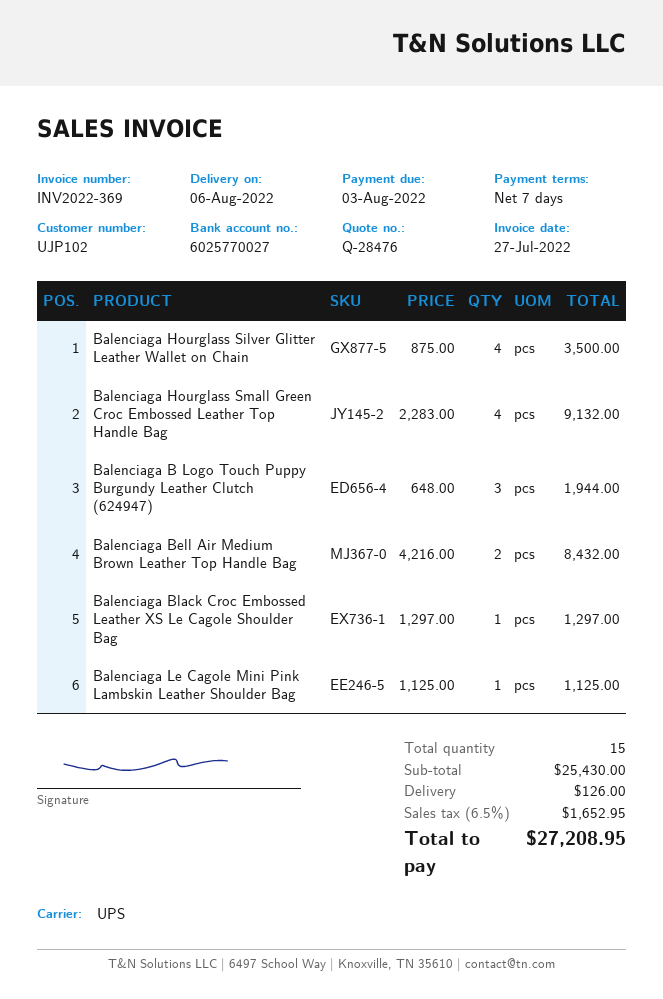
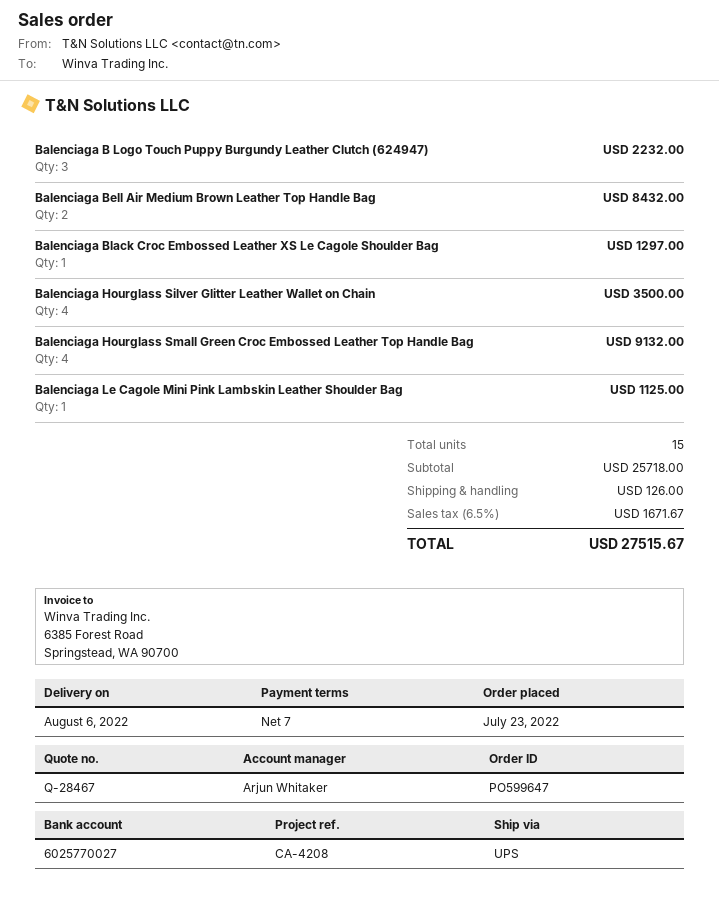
quote number: Q-28476 -> Q-28467
Balenciaga B Logo Touch Puppy Burgundy Leather Clutch (624947): 3 for 1944.00 -> 3 for 2232.00
subtotal: 25430.00 -> 25718.00
tax: 6.5% = 1652.95 -> 6.5% = 1671.67
total: 27208.95 -> 27515.67

